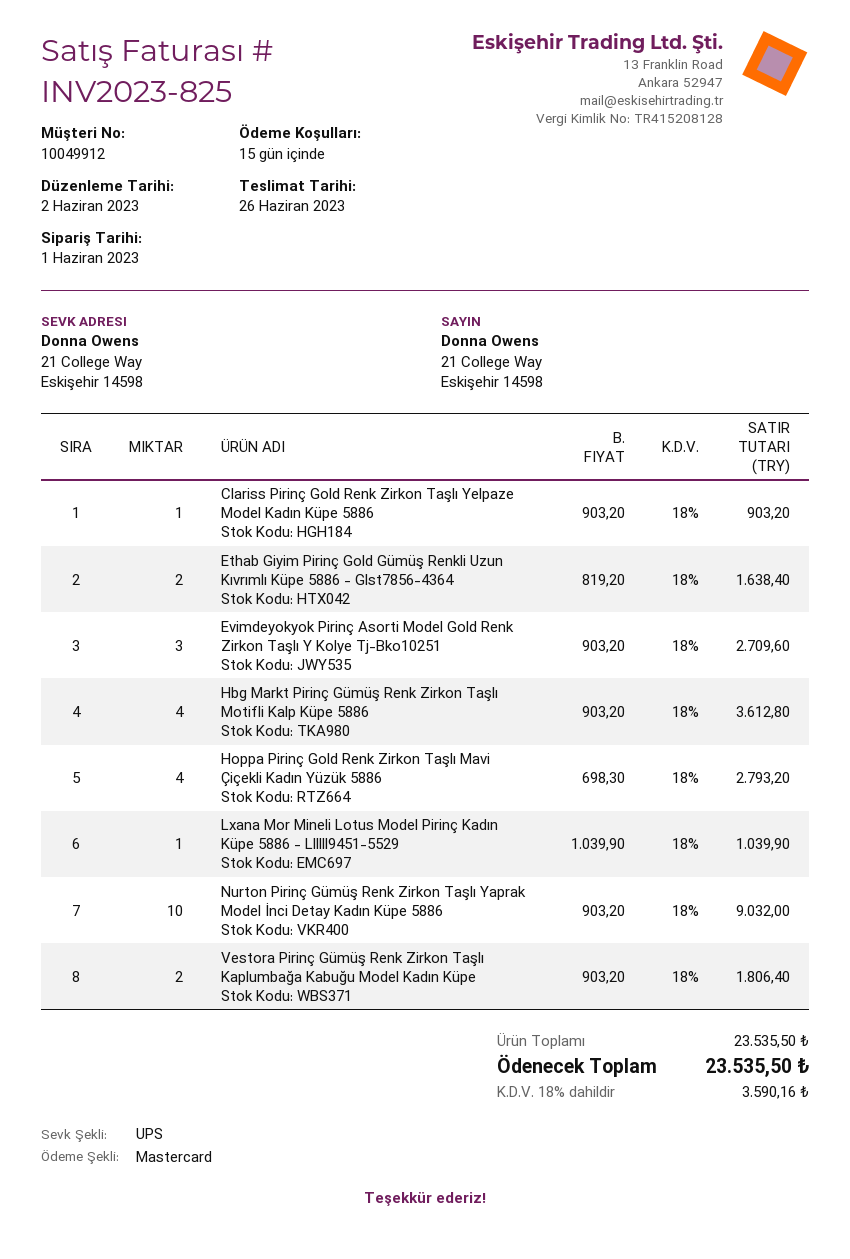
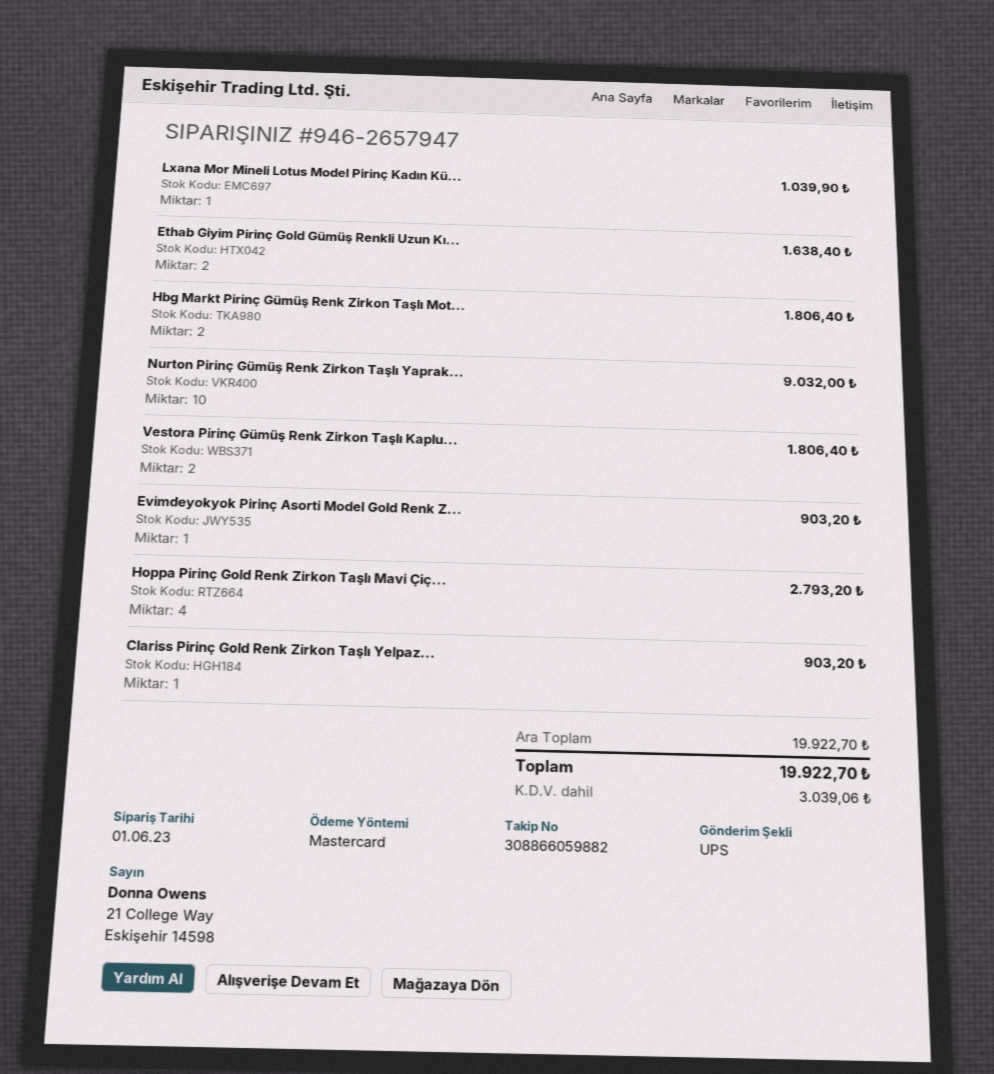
Evimdeyokyok Pirinç Asorti Model Gold Renk Zirkon Taşlı Y Kolye Tj-Bko10251: 3 for 2709.60 -> 1 for 903.20
Hbg Markt Pirinç Gümüş Renk Zirkon Taşlı Motifli Kalp Küpe 5886: 4 for 3612.80 -> 2 for 1806.40
subtotal: 23535.50 -> 19922.70
tax: 3590.16 -> 3039.06
total: 23535.50 -> 19922.70

